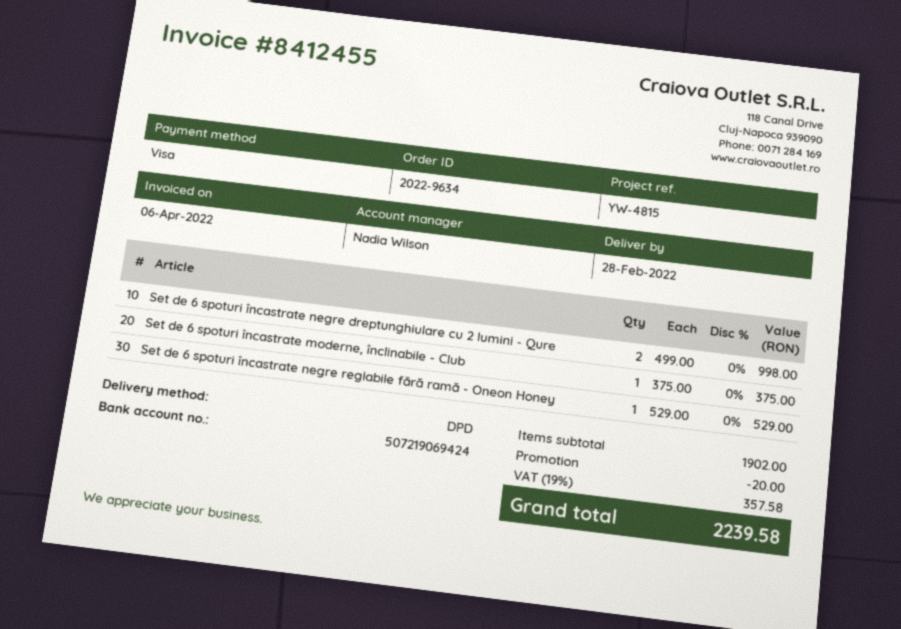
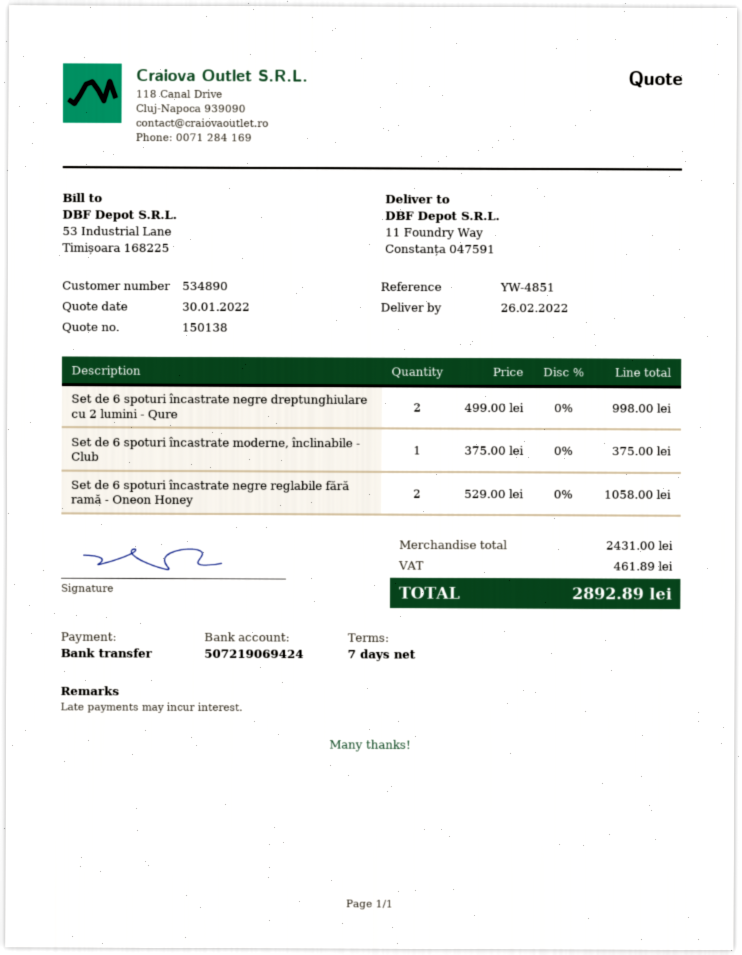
delivery date: 2022-02-28 -> 2022-02-26
reference: YW-4815 -> YW-4851
payment method: Visa -> bank transfer
Set de 6 spoturi încastrate negre reglabile fără ramă - Oneon Honey: 1 x 529.00 = 529.00 -> 2 x 529.00 = 1058.00
subtotal: 1902.00 -> 2431.00
discount: 20.00 -> none
tax: 357.58 -> 461.89
total: 2239.58 -> 2892.89

